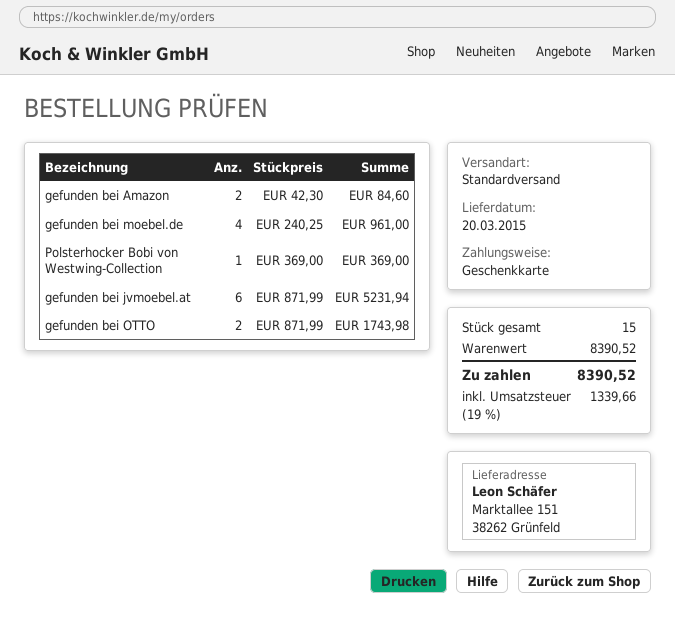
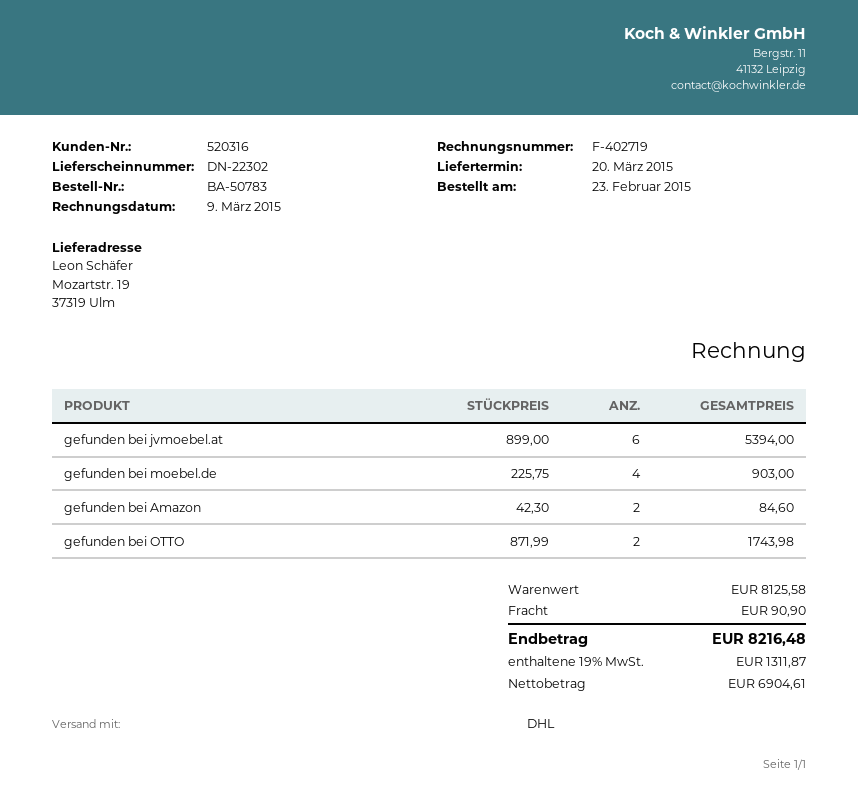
shipping method: standard -> DHL
ship to: Marktallee 151, 38262 Grünfeld -> Mozartstr. 19, 37319 Ulm
gefunden bei moebel.de: 4 x 240.25 = 961.00 -> 4 x 225.75 = 903.00
Polsterhocker Bobi von Westwing-Collection: 1 x 369.00 = 369.00 -> none
gefunden bei jvmoebel.at: 6 x 871.99 = 5231.94 -> 6 x 899.00 = 5394.00
subtotal: 8390.52 -> 8125.58
shipping: none -> 90.90
tax: 19% = 1339.66 -> 19% = 1311.87
total: 8390.52 -> 8216.48

